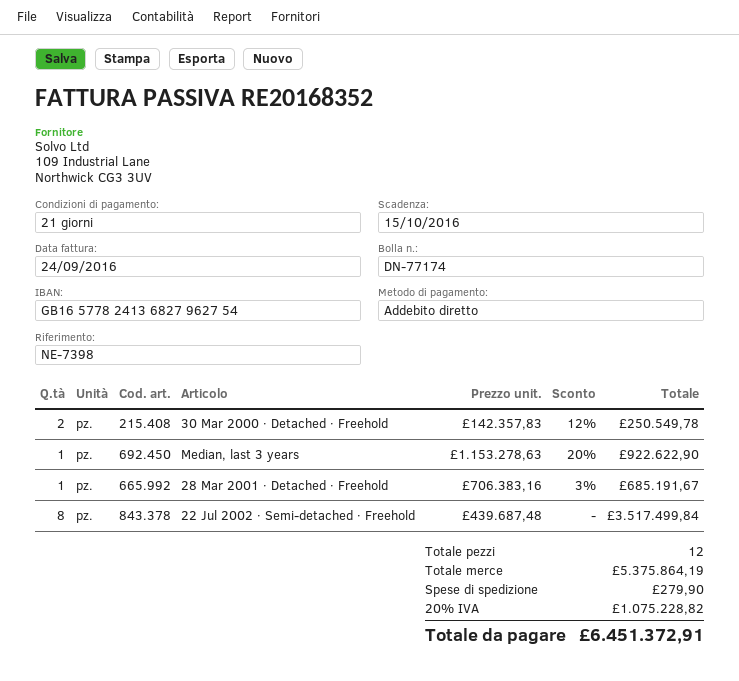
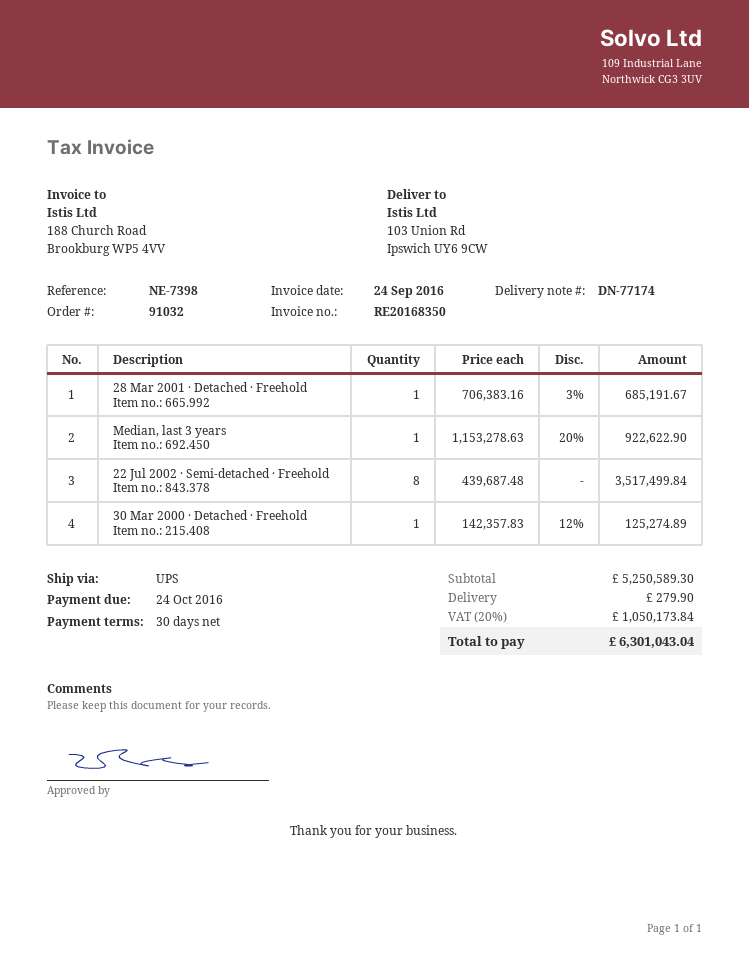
invoice number: RE20168352 -> RE20168350
payment terms: 21 days -> 30 days
due date: 2016-10-15 -> 2016-10-24
30 Mar 2000 · Detached · Freehold: 2 x 142357.83 - 12% = 250549.78 -> 1 x 142357.83 - 12% = 125274.89
subtotal: 5375864.19 -> 5250589.30
tax: 20% = 1075228.82 -> 20% = 1050173.84
total: 6451372.91 -> 6301043.04

